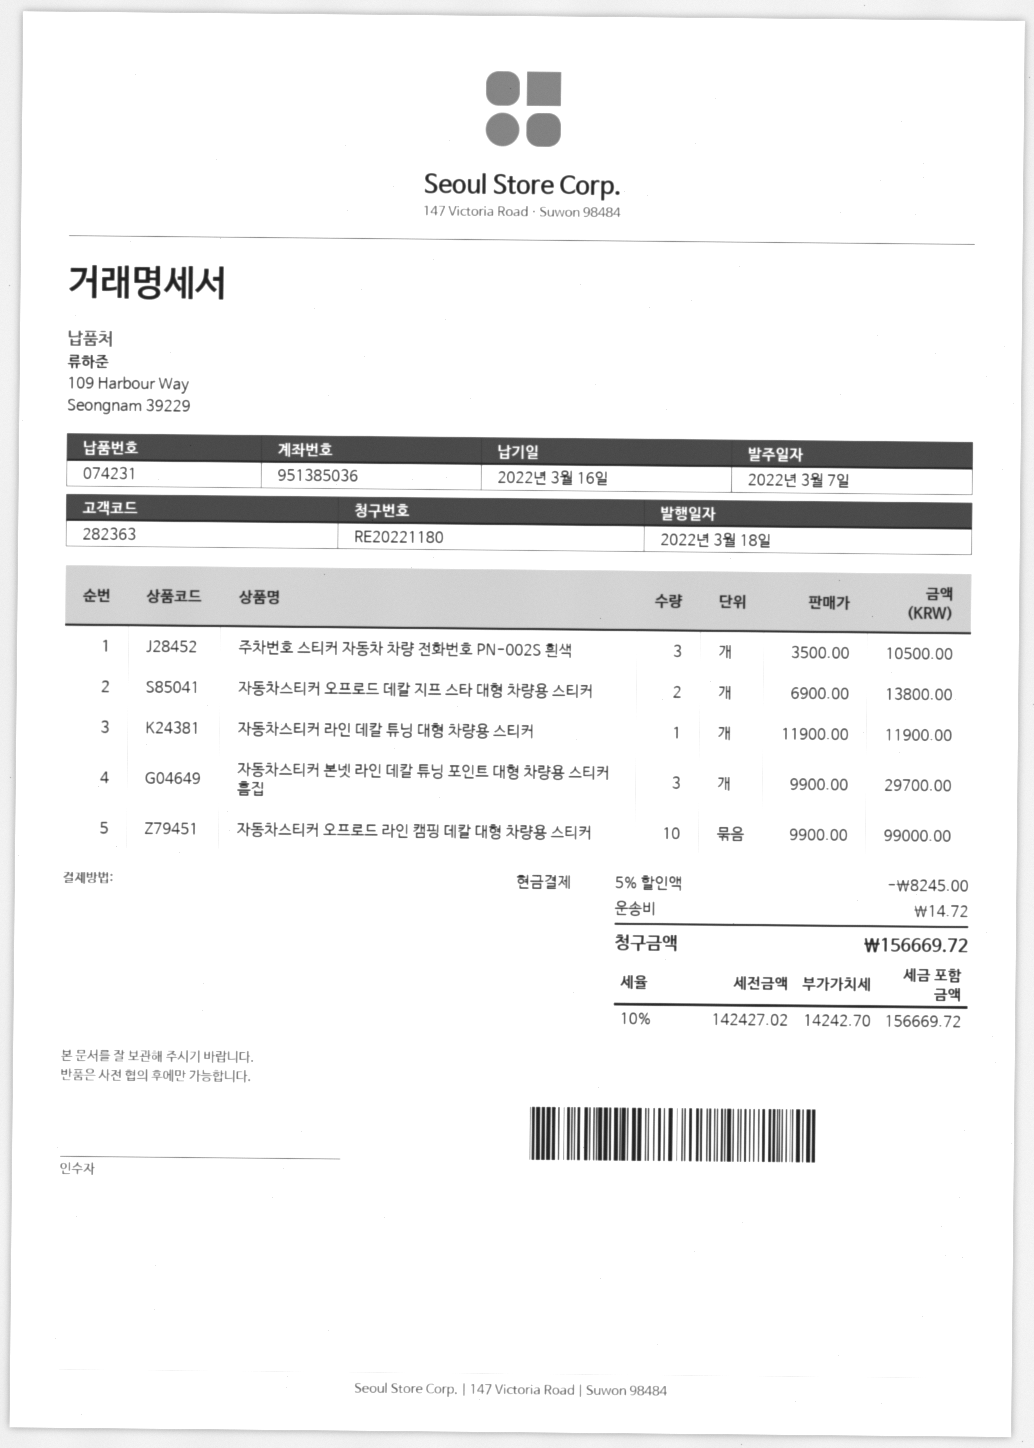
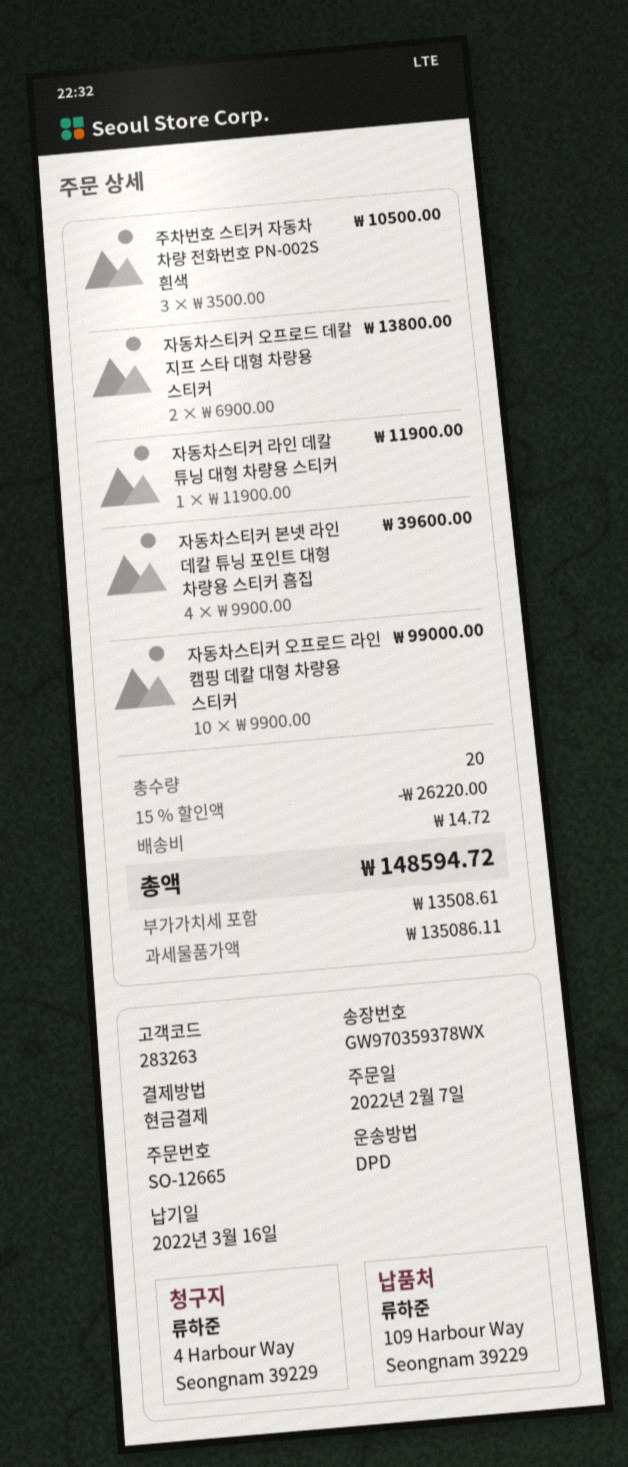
order date: 2022-03-07 -> 2022-02-07
customer number: 282363 -> 283263
자동차스티커 본넷 라인 데칼 튜닝 포인트 대형 차량용 스티커 흠집: 3 x 9900.00 = 29700.00 -> 4 x 9900.00 = 39600.00
discount: 5% = 8245.00 -> 15% = 26220.00
net: 142427.02 -> 135086.11
tax: 14242.70 -> 13508.61
total: 156669.72 -> 148594.72

